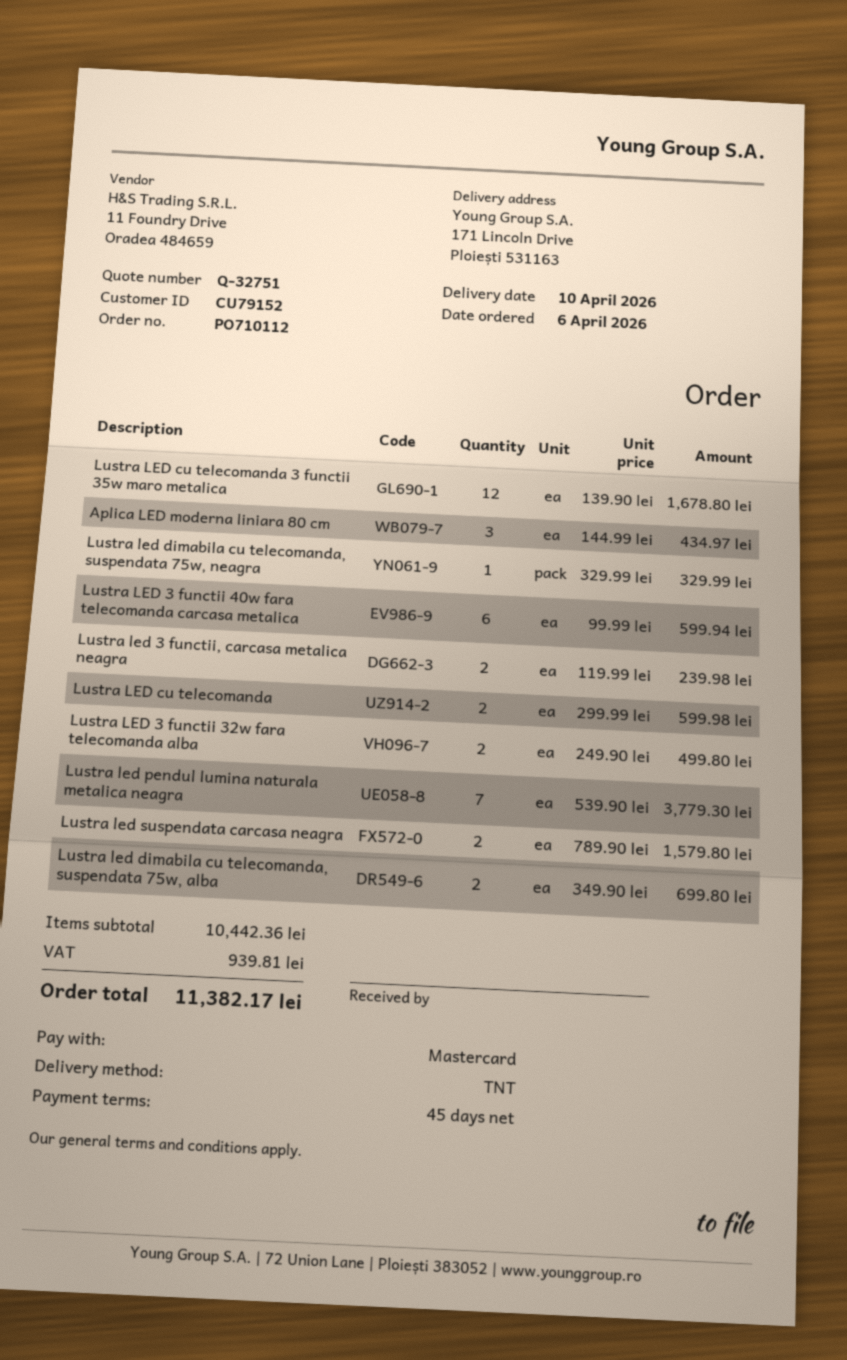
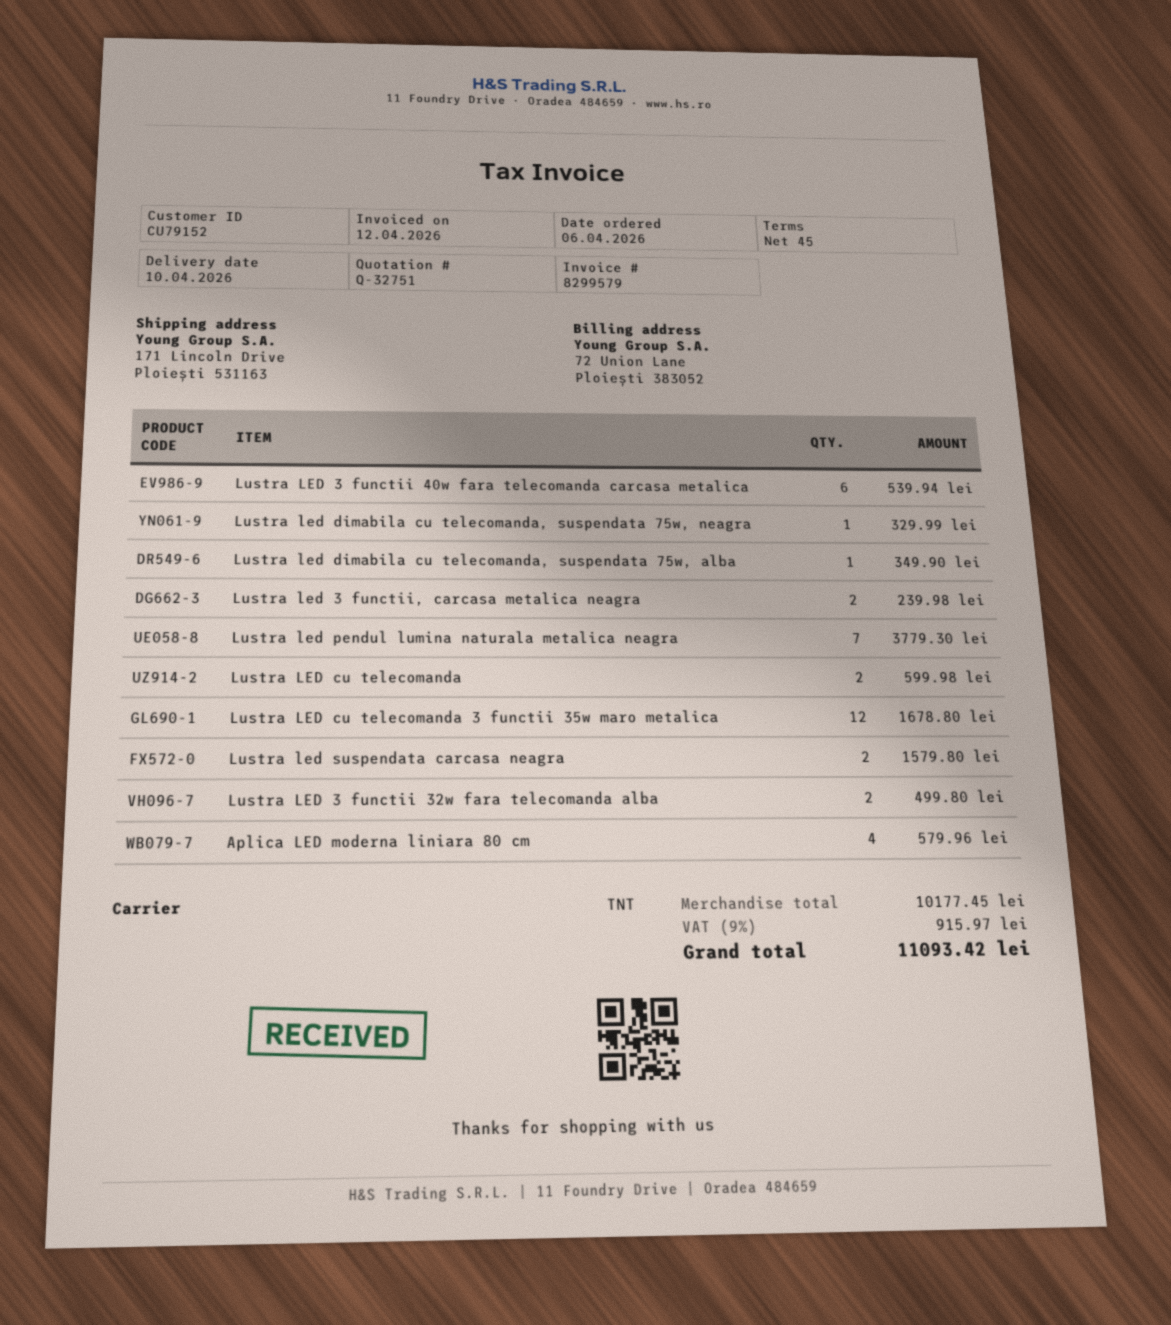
Aplica LED moderna liniara 80 cm: 3 for 434.97 -> 4 for 579.96
Lustra LED 3 functii 40w fara telecomanda carcasa metalica: 6 for 599.94 -> 6 for 539.94
Lustra led dimabila cu telecomanda, suspendata 75w, alba: 2 for 699.80 -> 1 for 349.90
subtotal: 10442.36 -> 10177.45
tax: 939.81 -> 915.97
total: 11382.17 -> 11093.42

